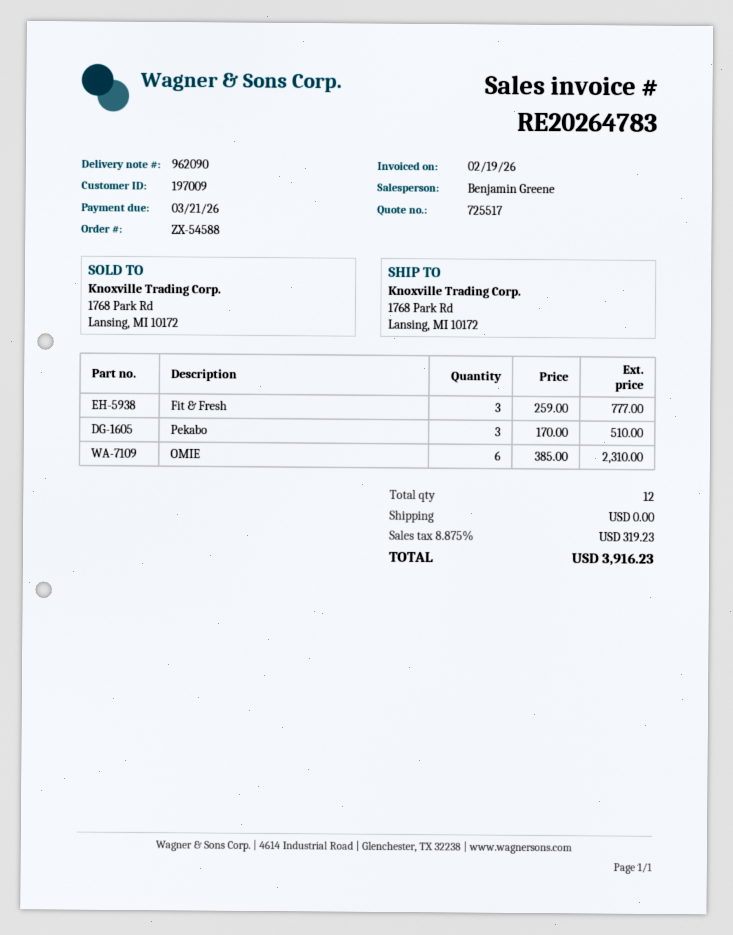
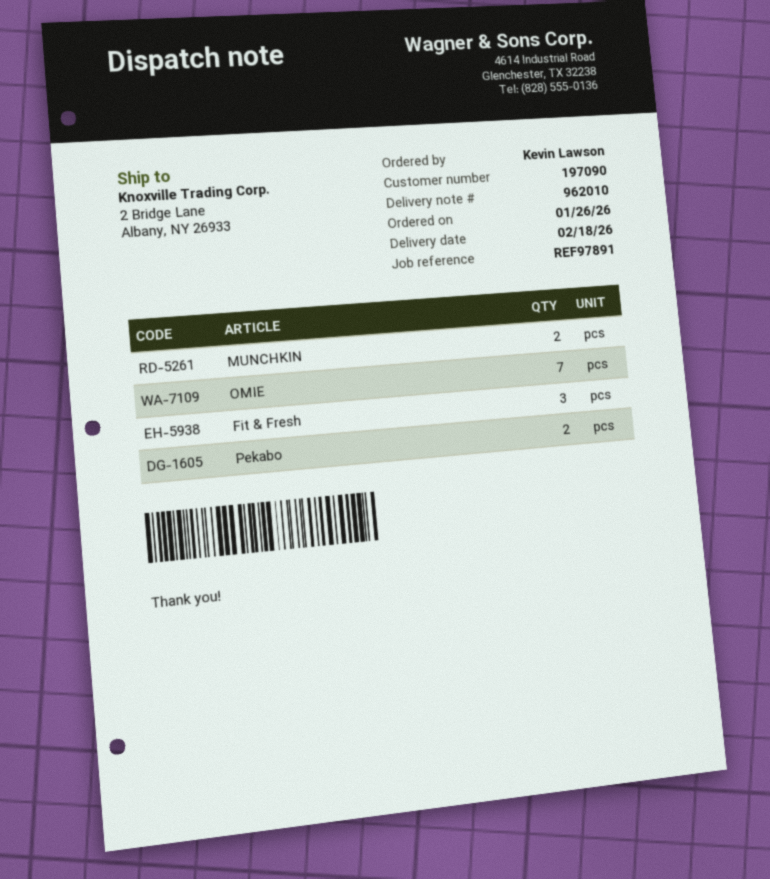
delivery note number: 962090 -> 962010
customer number: 197009 -> 197090
ship to: 1768 Park Rd, Lansing, MI 10172 -> 2 Bridge Lane, Albany, NY 26933
Pekabo: 3 -> 2
OMIE: 6 -> 7
MUNCHKIN: none -> 2

